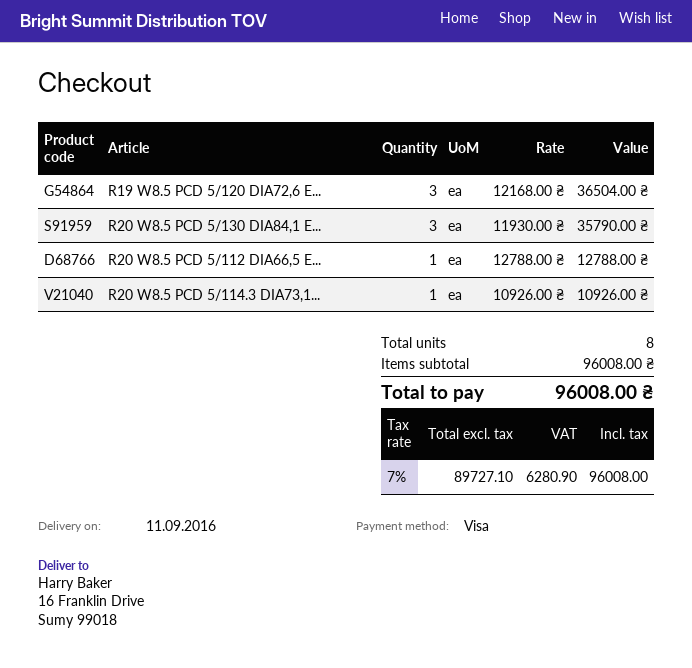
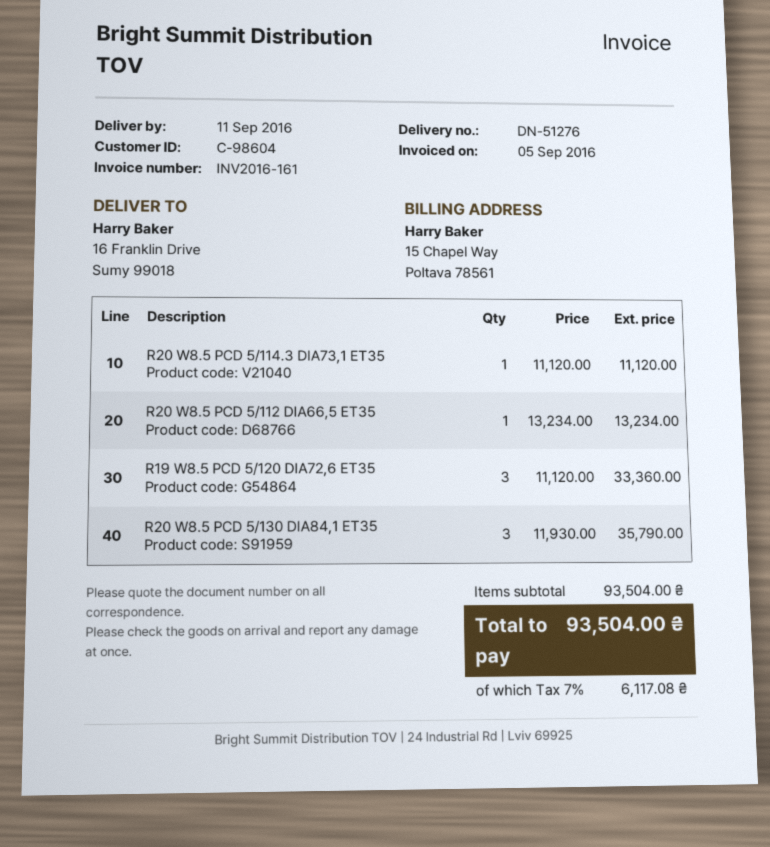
R19 W8.5 PCD 5/120 DIA72,6 E...: 3 x 12168.00 = 36504.00 -> 3 x 11120.00 = 33360.00
R20 W8.5 PCD 5/112 DIA66,5 E...: 1 x 12788.00 = 12788.00 -> 1 x 13234.00 = 13234.00
R20 W8.5 PCD 5/114.3 DIA73,1...: 1 x 10926.00 = 10926.00 -> 1 x 11120.00 = 11120.00
subtotal: 96008.00 -> 93504.00
tax: 7% = 6280.90 -> 7% = 6117.08
total: 96008.00 -> 93504.00

